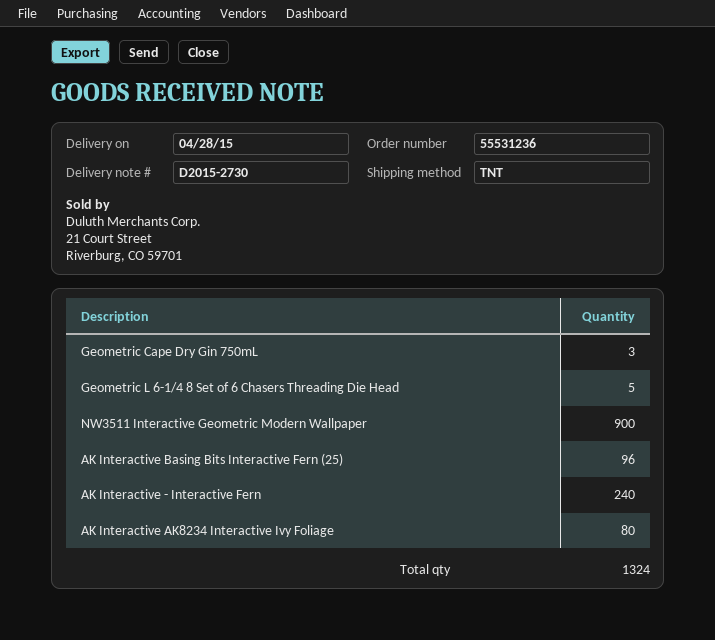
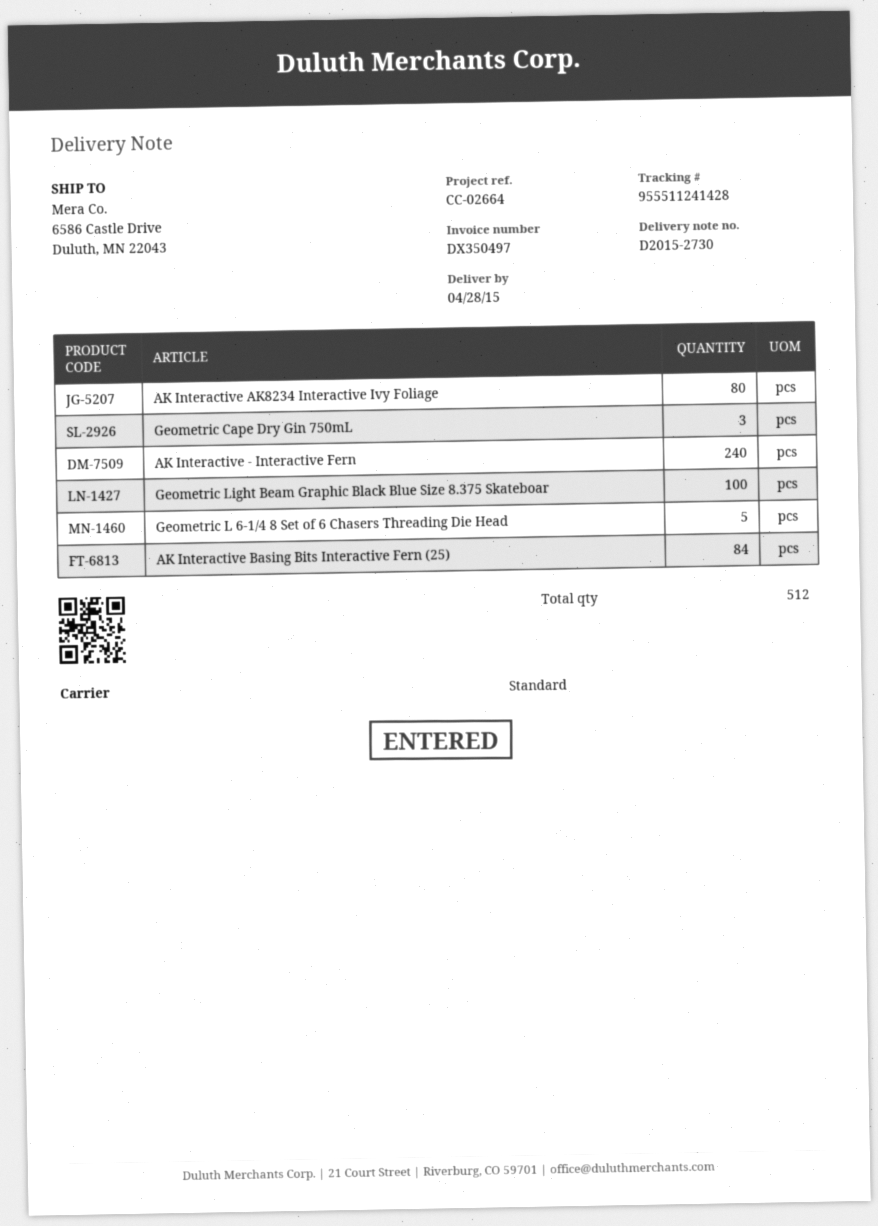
shipping method: TNT -> standard
NW3511 Interactive Geometric Modern Wallpaper: 900 -> none
AK Interactive Basing Bits Interactive Fern (25): 96 -> 84
Geometric Light Beam Graphic Black Blue Size 8.375 Skateboar: none -> 100
total quantity: 1324 -> 512

